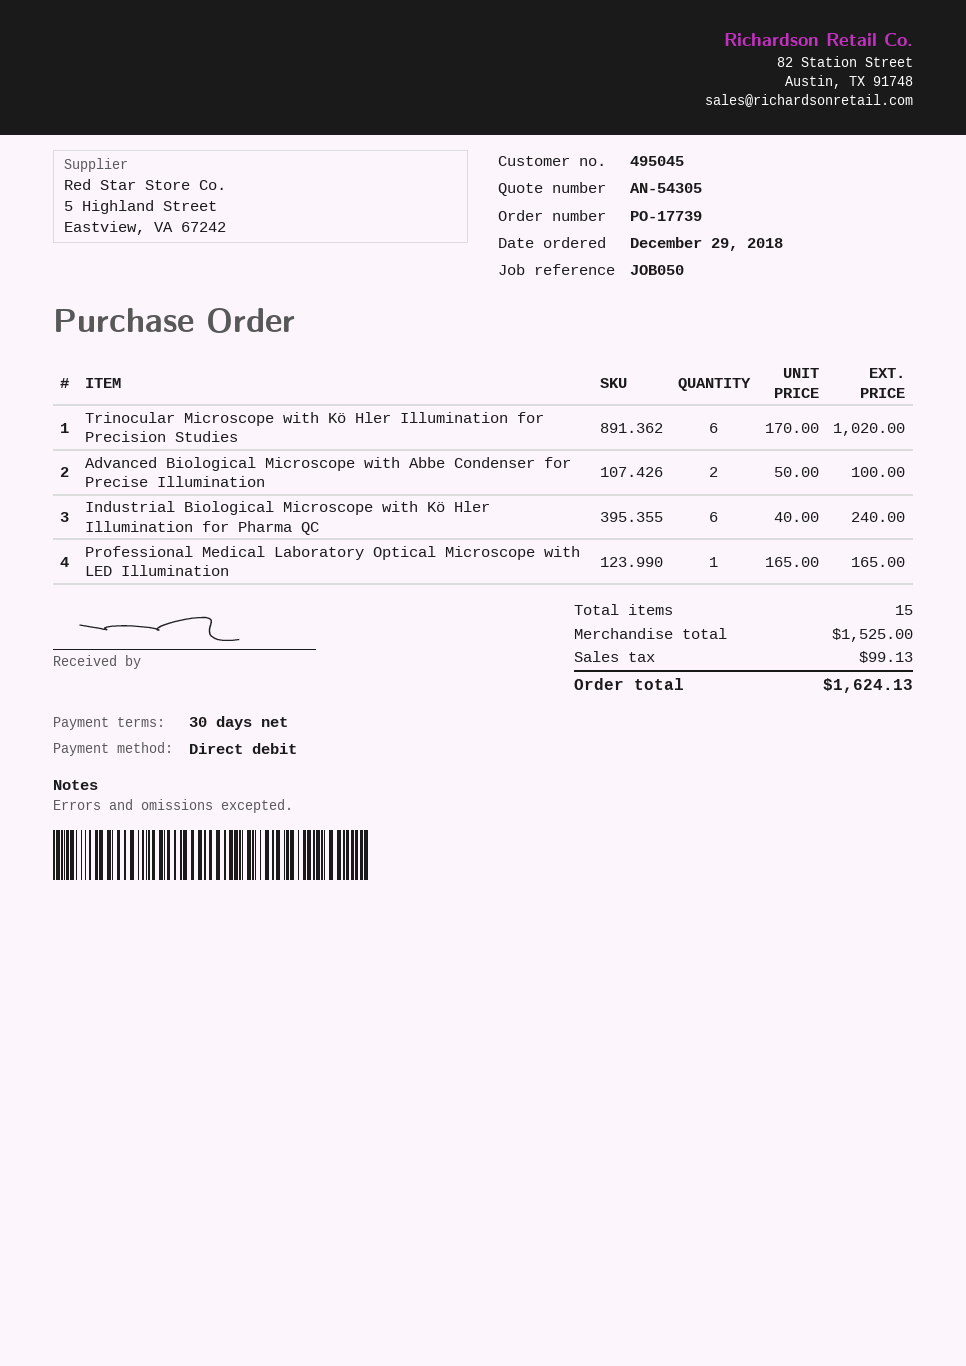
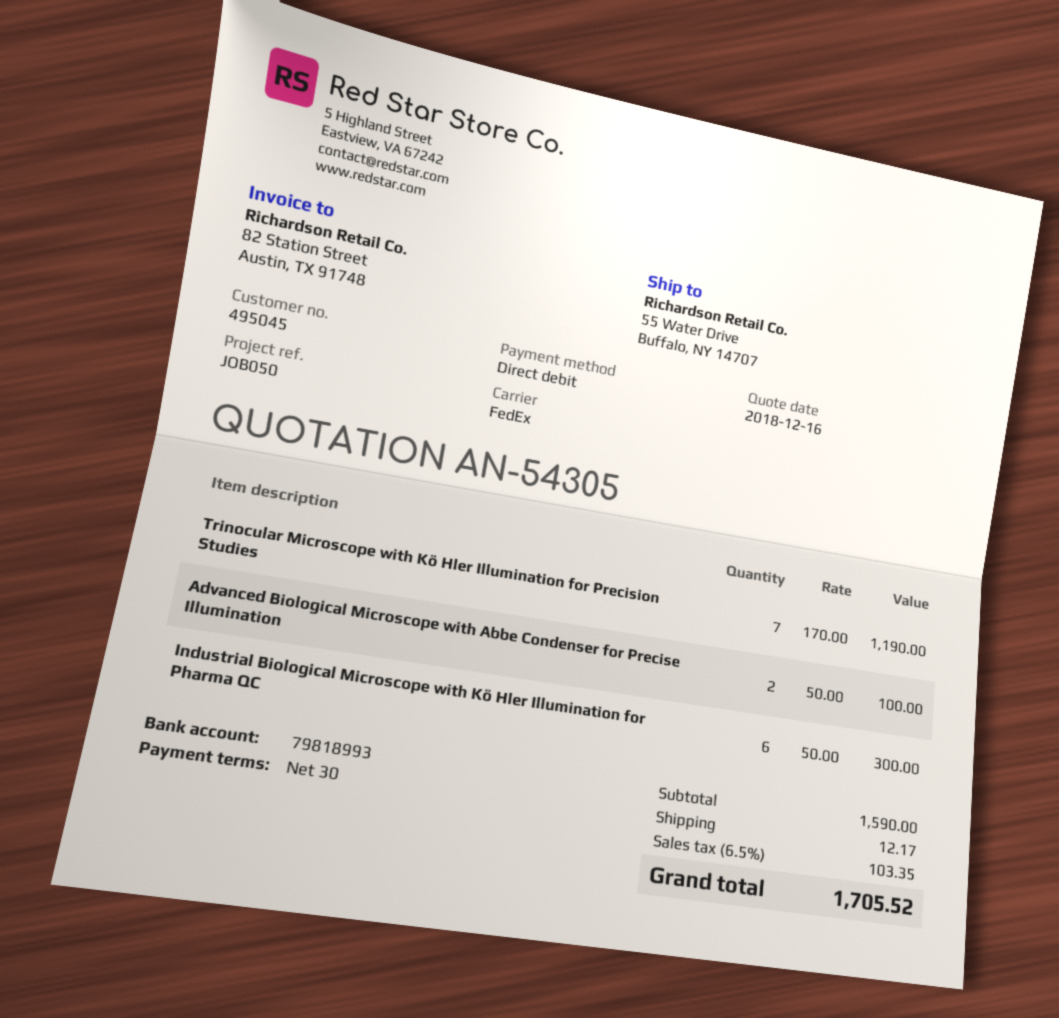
Trinocular Microscope with Kö Hler Illumination for Precision Studies: 6 x 170.00 = 1020.00 -> 7 x 170.00 = 1190.00
Industrial Biological Microscope with Kö Hler Illumination for Pharma QC: 6 x 40.00 = 240.00 -> 6 x 50.00 = 300.00
Professional Medical Laboratory Optical Microscope with LED Illumination: 1 x 165.00 = 165.00 -> none
subtotal: 1525.00 -> 1590.00
shipping: none -> 12.17
tax: 99.13 -> 103.35
total: 1624.13 -> 1705.52

